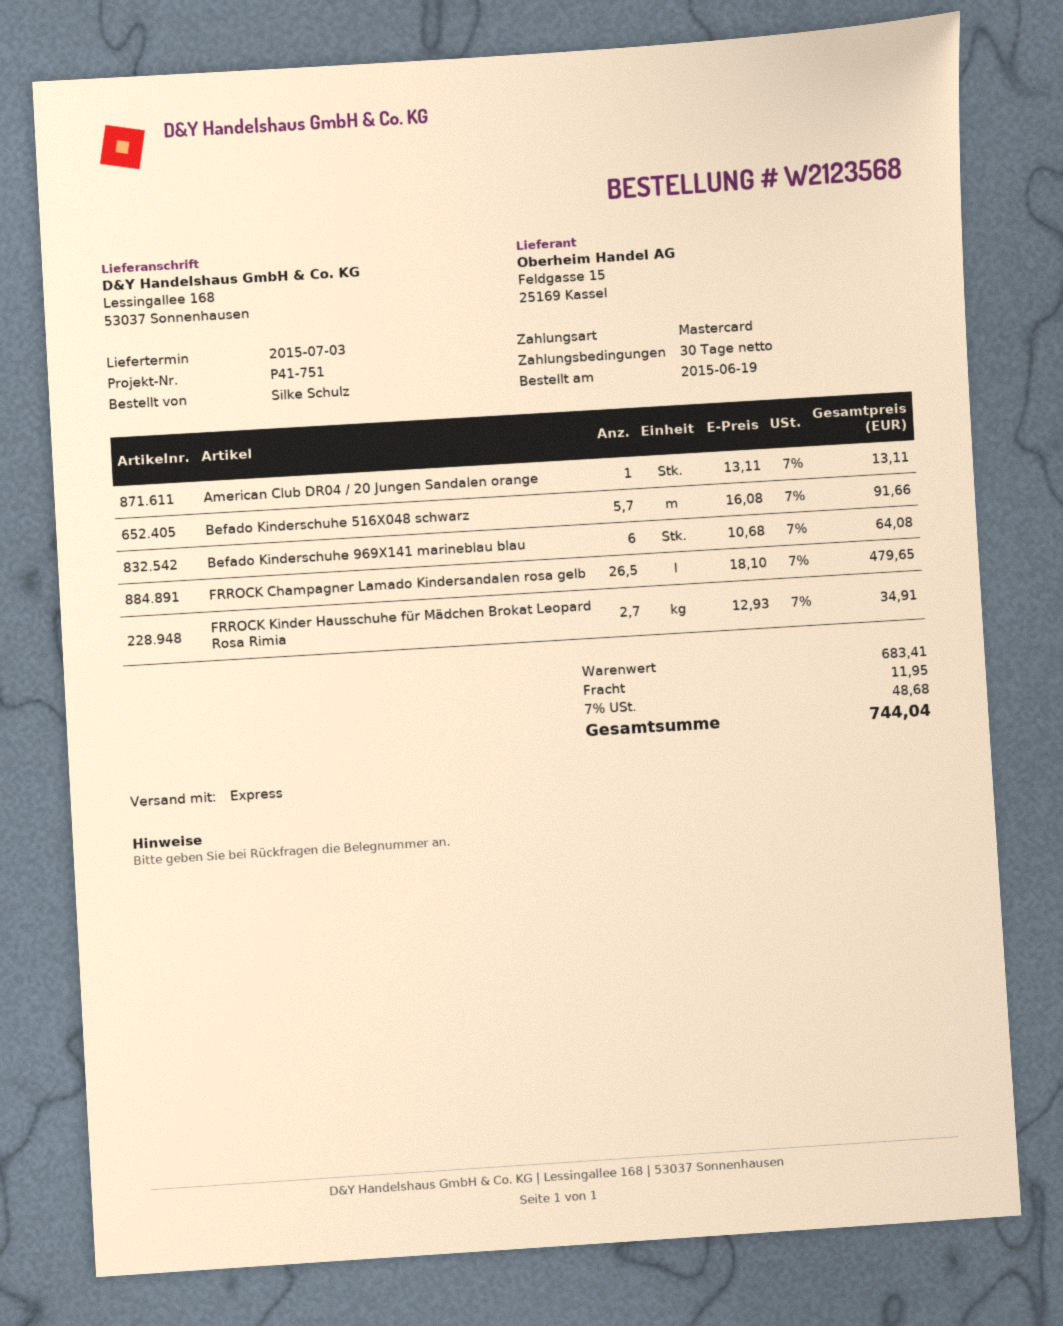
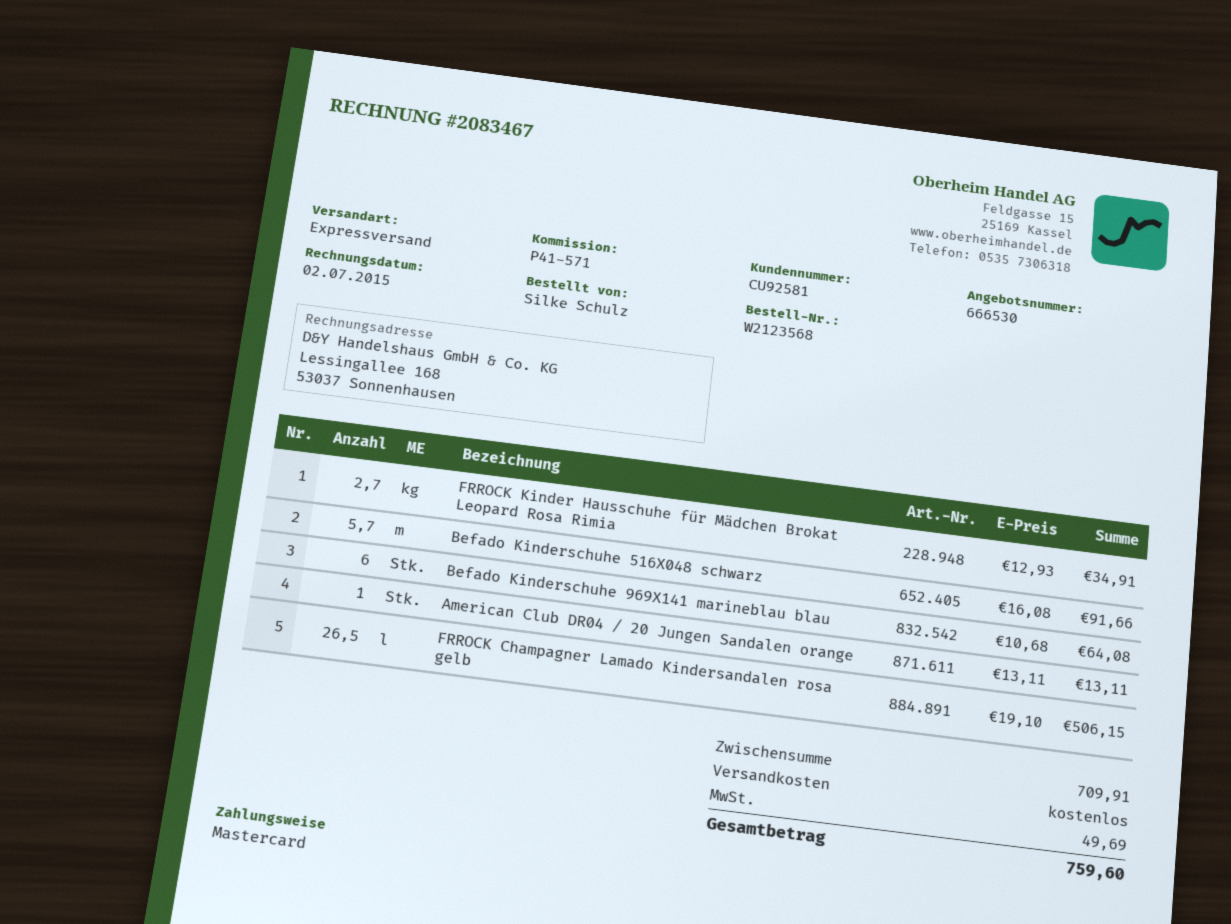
reference: P41-751 -> P41-571
FRROCK Champagner Lamado Kindersandalen rosa gelb: 26.5 x 18.10 = 479.65 -> 26.5 x 19.10 = 506.15
subtotal: 683.41 -> 709.91
shipping: 11.95 -> 0.00
tax: 48.68 -> 49.69
total: 744.04 -> 759.60

